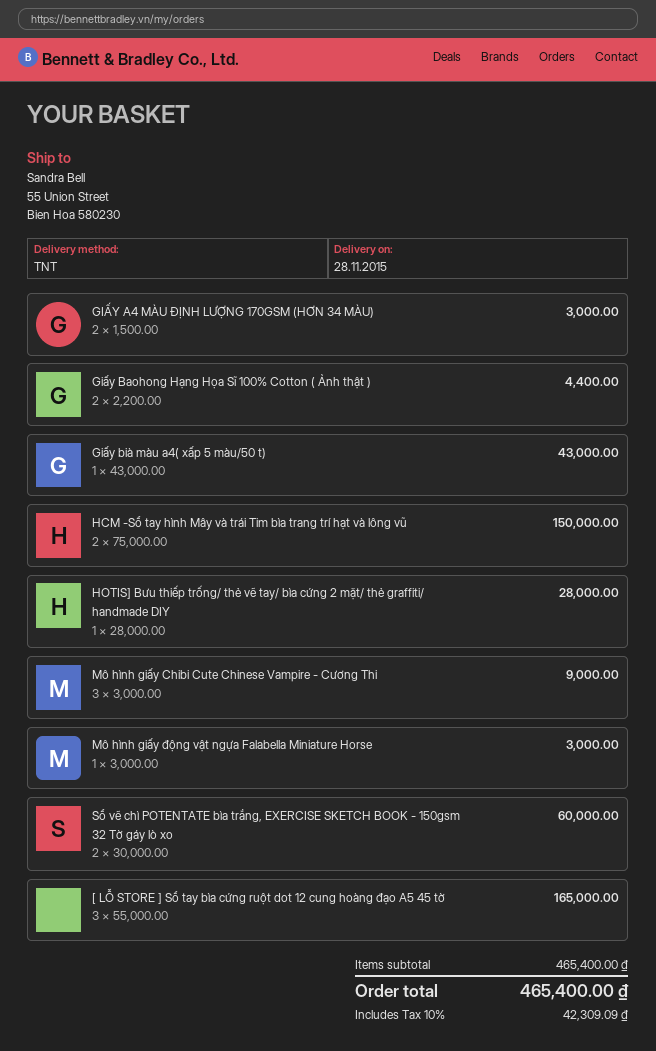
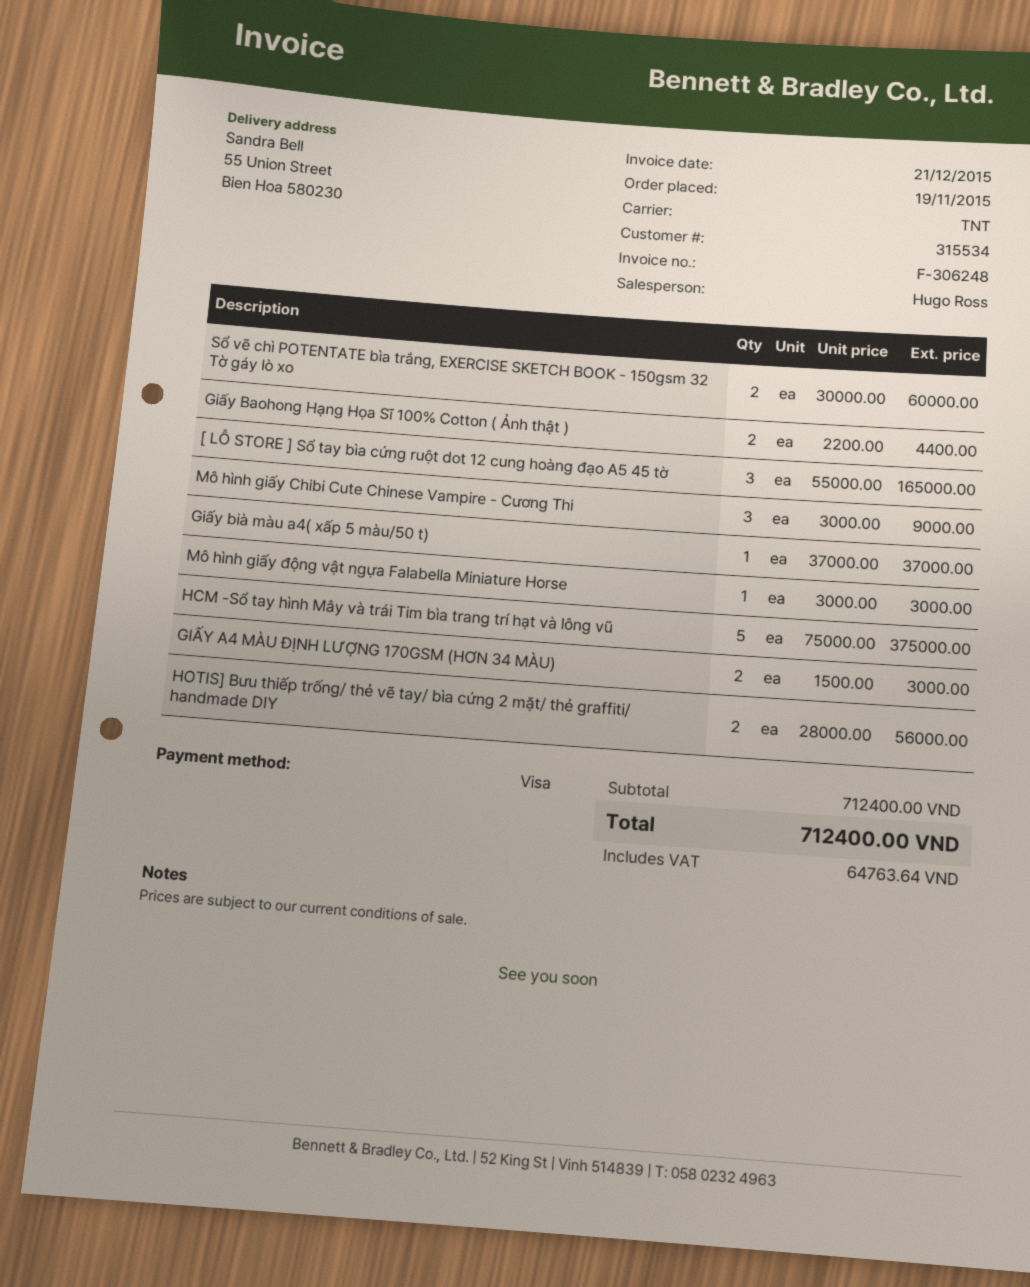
Giấy bià màu a4( xấp 5 màu/50 t): 1 x 43000.00 = 43000.00 -> 1 x 37000.00 = 37000.00
HCM -Sổ tay hình Mây và trái Tim bìa trang trí hạt và lông vũ: 2 x 75000.00 = 150000.00 -> 5 x 75000.00 = 375000.00
HOTIS] Bưu thiếp trống/ thẻ vẽ tay/ bìa cứng 2 mặt/ thẻ graffiti/ handmade DIY: 1 x 28000.00 = 28000.00 -> 2 x 28000.00 = 56000.00
subtotal: 465400.00 -> 712400.00
tax: 42309.09 -> 64763.64
total: 465400.00 -> 712400.00

